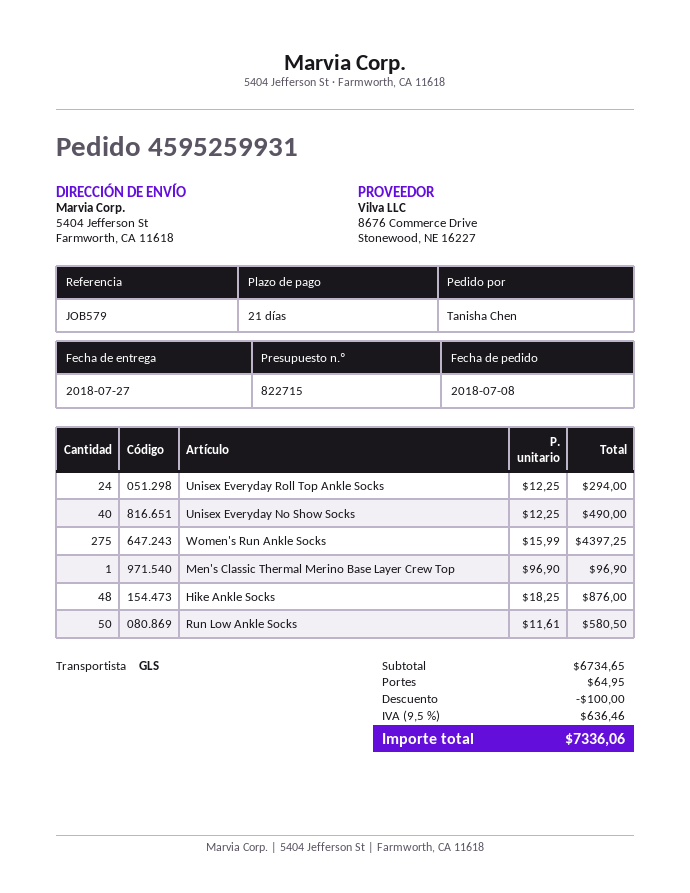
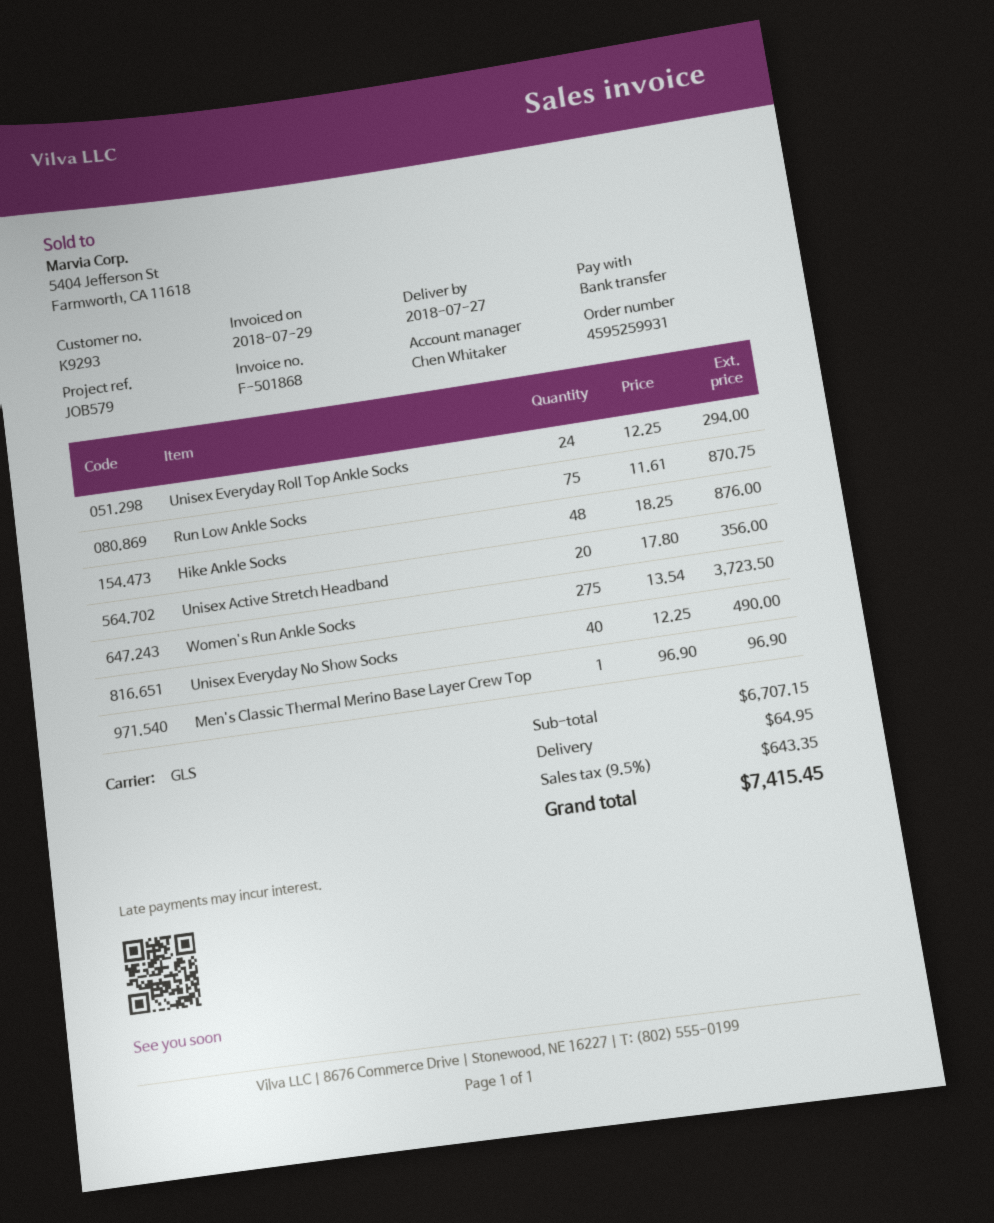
Women's Run Ankle Socks: 275 x 15.99 = 4397.25 -> 275 x 13.54 = 3723.50
Run Low Ankle Socks: 50 x 11.61 = 580.50 -> 75 x 11.61 = 870.75
Unisex Active Stretch Headband: none -> 20 x 17.80 = 356.00
subtotal: 6734.65 -> 6707.15
discount: 100.00 -> none
tax: 9.5% = 636.46 -> 9.5% = 643.35
total: 7336.06 -> 7415.45

